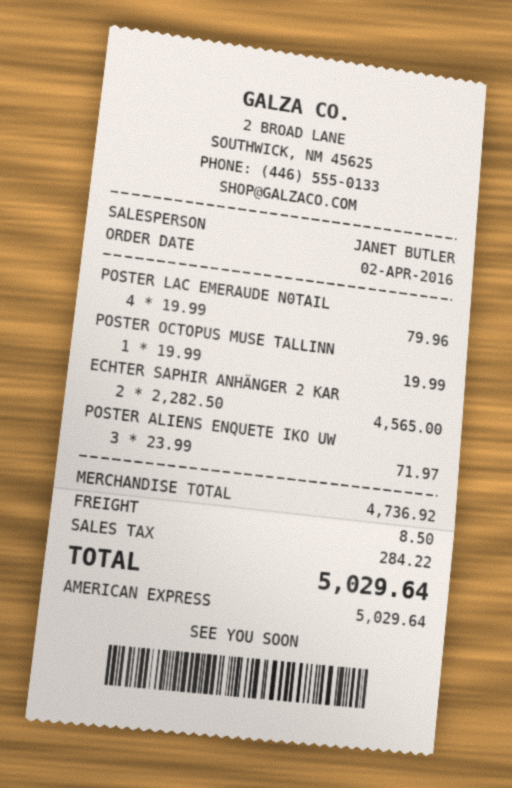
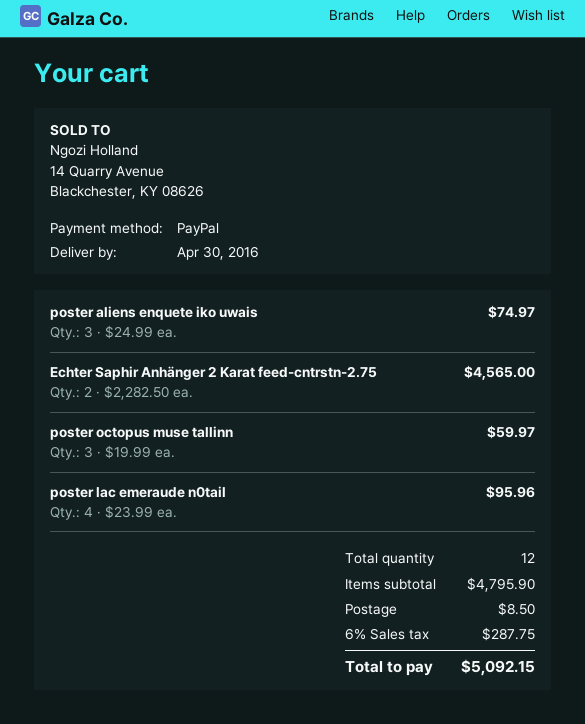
payment method: American Express -> PayPal
POSTER LAC EMERAUDE N0TAIL: 4 x 19.99 = 79.96 -> 4 x 23.99 = 95.96
POSTER OCTOPUS MUSE TALLINN: 1 x 19.99 = 19.99 -> 3 x 19.99 = 59.97
POSTER ALIENS ENQUETE IKO UW: 3 x 23.99 = 71.97 -> 3 x 24.99 = 74.97
subtotal: 4736.92 -> 4795.90
tax: 284.22 -> 287.75
total: 5029.64 -> 5092.15

